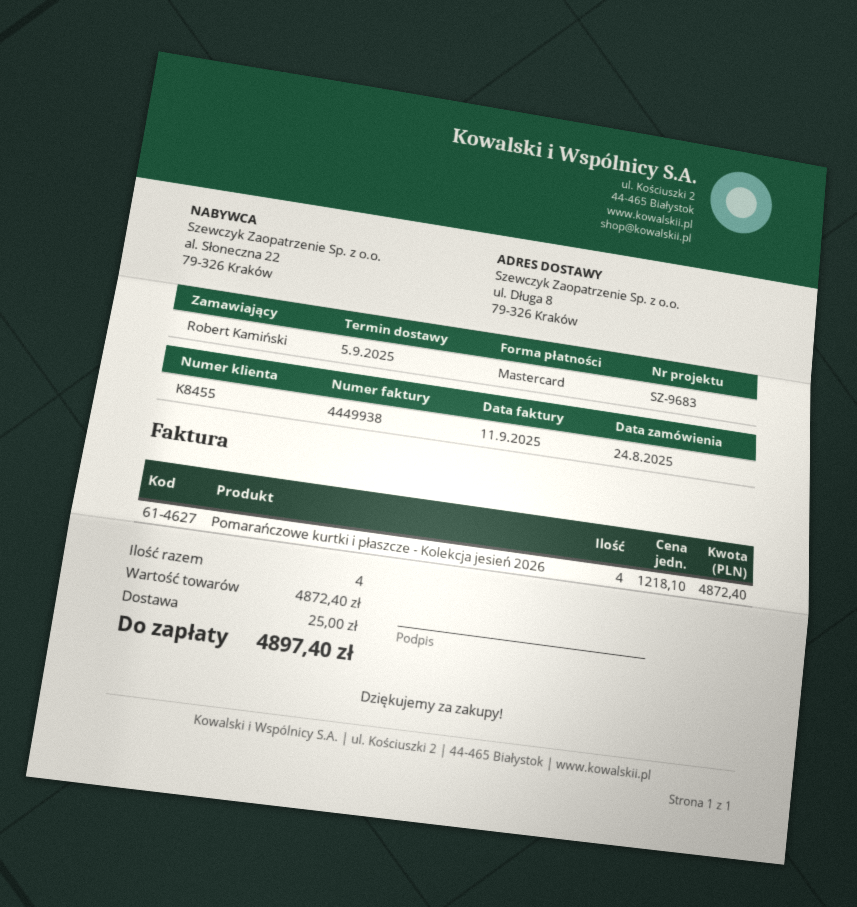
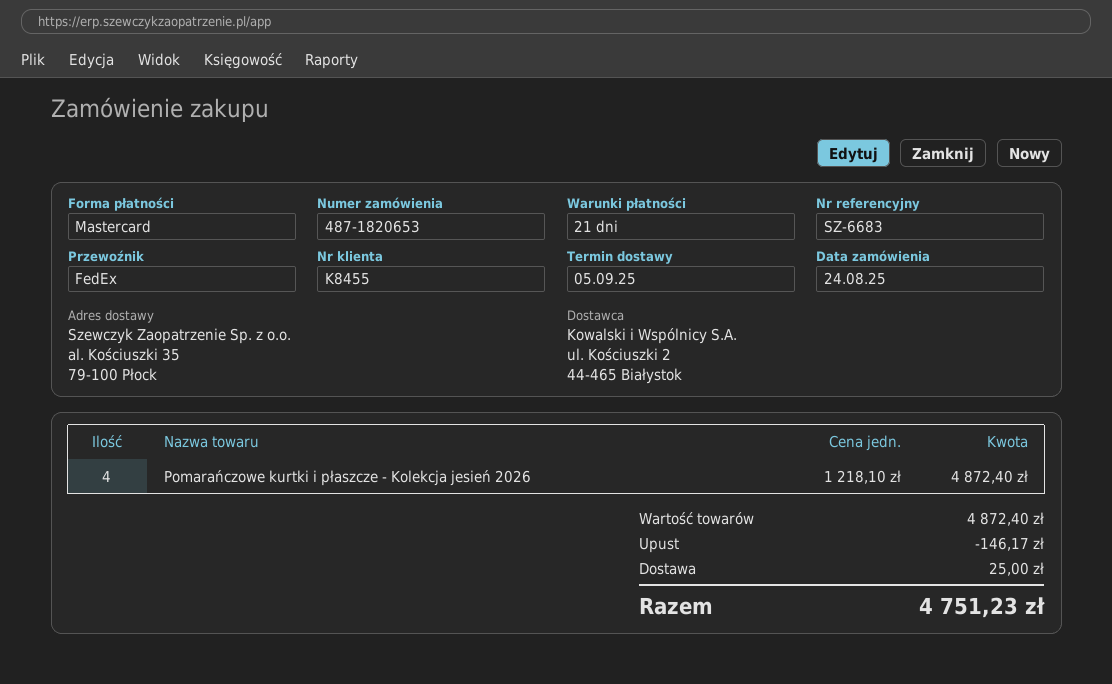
reference: SZ-9683 -> SZ-6683
ship to: ul. Długa 8, 79-326 Kraków -> al. Kościuszki 35, 79-100 Płock
discount: none -> 146.17
total: 4897.40 -> 4751.23

